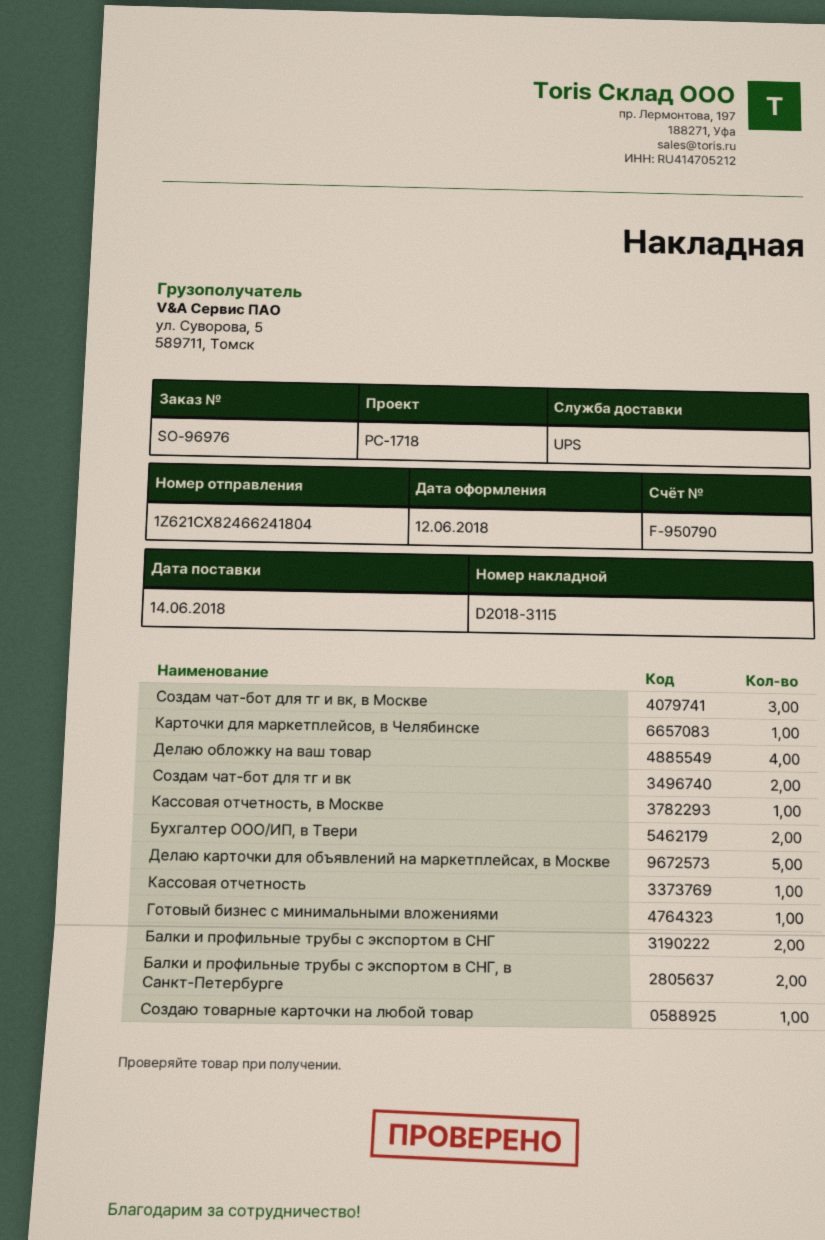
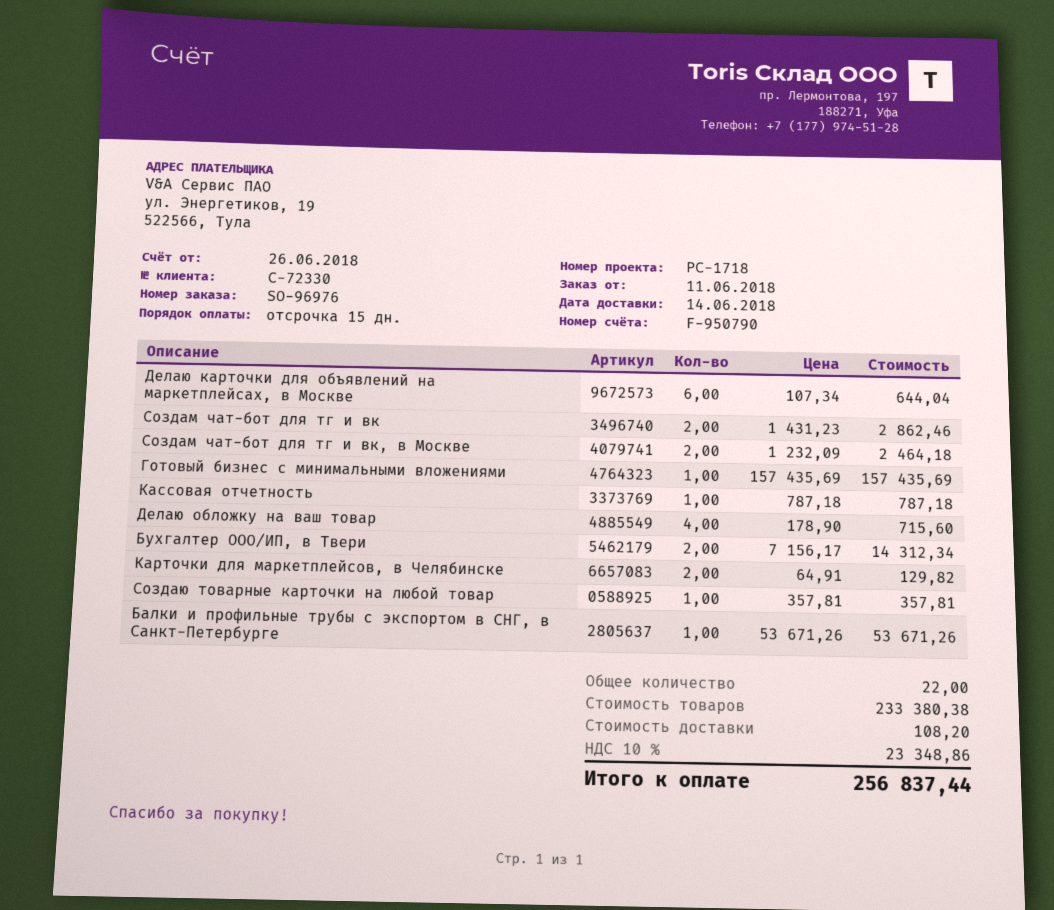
order date: 2018-06-12 -> 2018-06-11
Создам чат-бот для тг и вк, в Москве: 3 -> 2
Карточки для маркетплейсов, в Челябинске: 1 -> 2
Кассовая отчетность, в Москве: 1 -> none
Делаю карточки для объявлений на маркетплейсах, в Москве: 5 -> 6
Балки и профильные трубы с экспортом в СНГ: 2 -> none
Балки и профильные трубы с экспортом в СНГ, в Санкт-Петербурге: 2 -> 1

